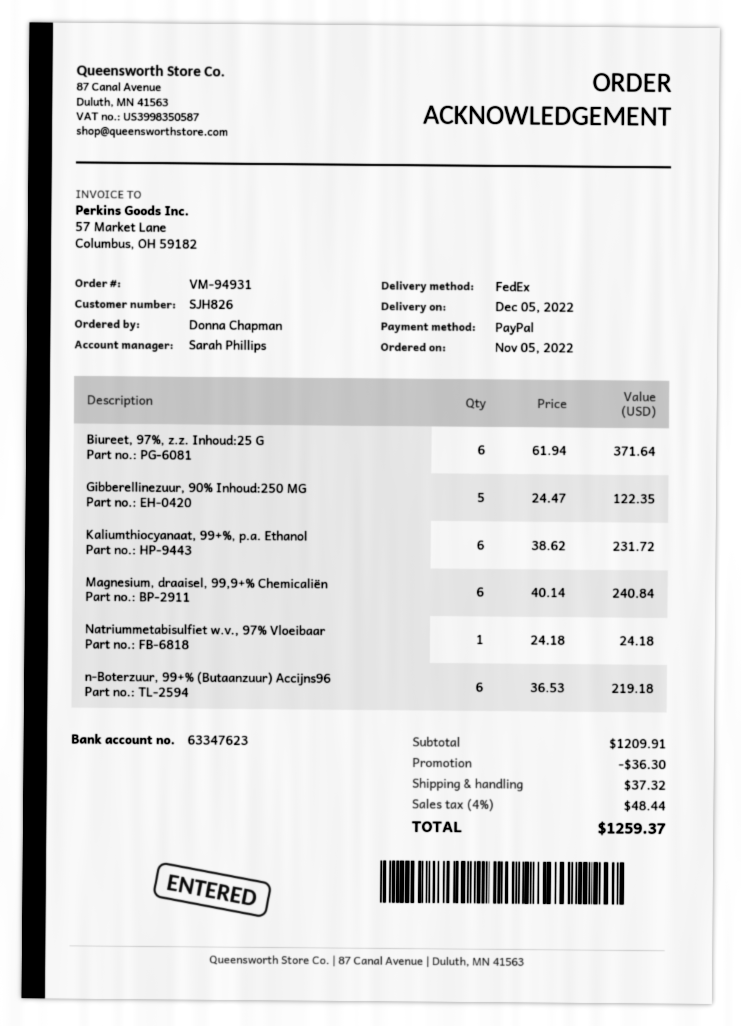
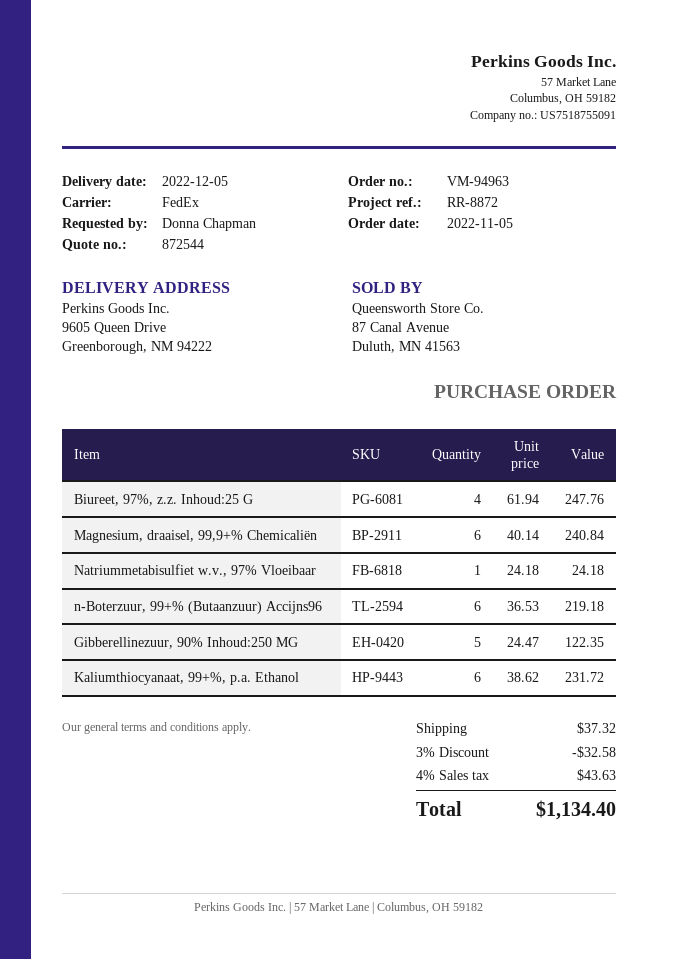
order number: VM-94931 -> VM-94963
Biureet, 97%, z.z. Inhoud:25 G: 6 x 61.94 = 371.64 -> 4 x 61.94 = 247.76
discount: 36.30 -> 32.58
tax: 4% = 48.44 -> 4% = 43.63
total: 1259.37 -> 1134.40

